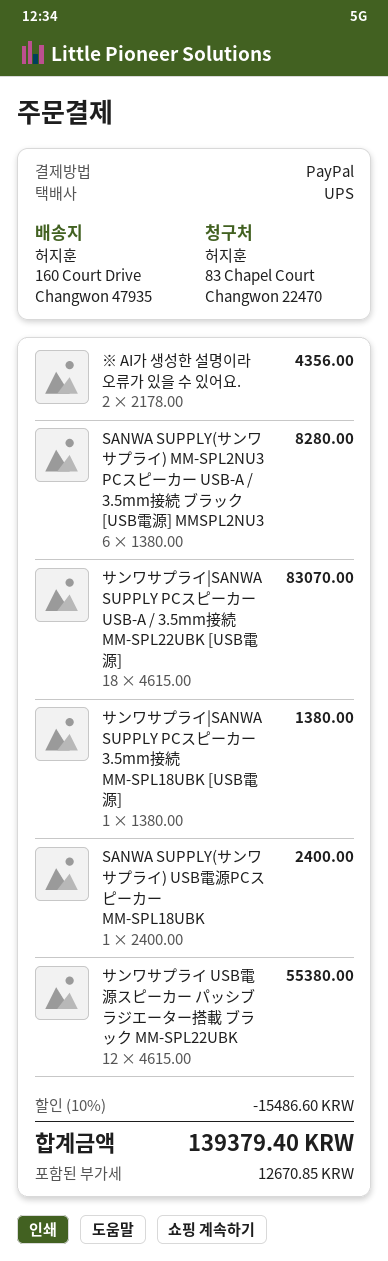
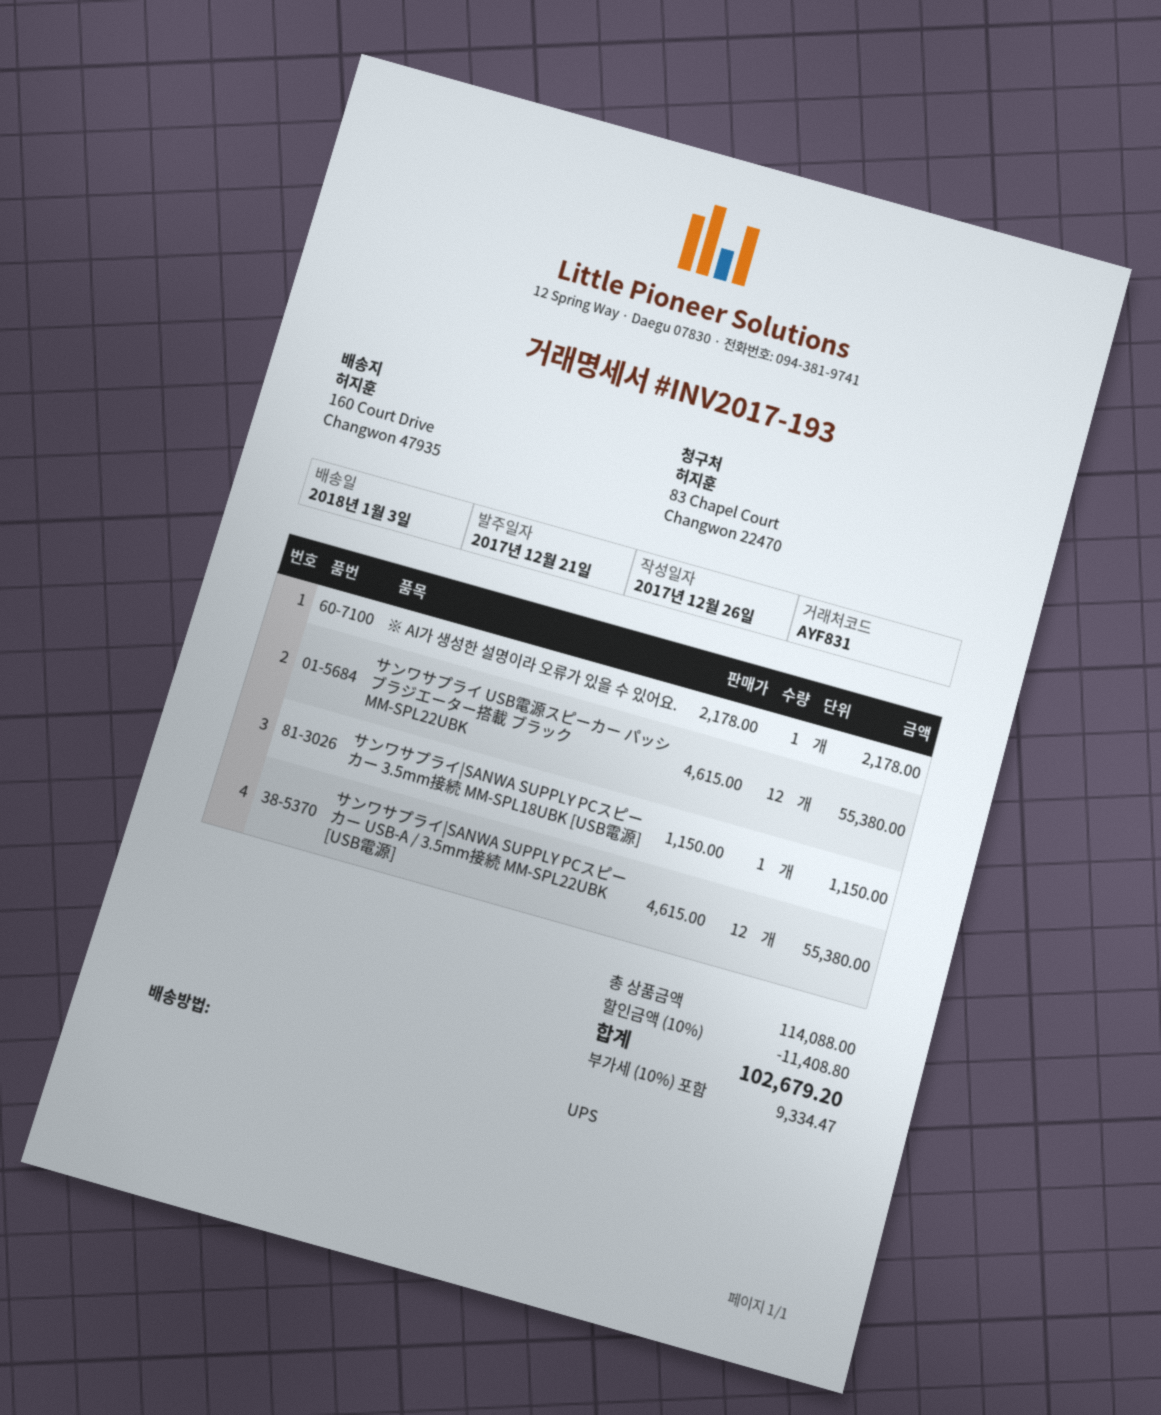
※ AI가 생성한 설명이라 오류가 있을 수 있어요.: 2 x 2178.00 = 4356.00 -> 1 x 2178.00 = 2178.00
SANWA SUPPLY(サンワサプライ) MM-SPL2NU3 PCスピーカー USB-A / 3.5mm接続 ブラック [USB電源] MMSPL2NU3: 6 x 1380.00 = 8280.00 -> none
サンワサプライ|SANWA SUPPLY PCスピーカー USB-A / 3.5mm接続 MM-SPL22UBK [USB電源]: 18 x 4615.00 = 83070.00 -> 12 x 4615.00 = 55380.00
サンワサプライ|SANWA SUPPLY PCスピーカー 3.5mm接続 MM-SPL18UBK [USB電源]: 1 x 1380.00 = 1380.00 -> 1 x 1150.00 = 1150.00
SANWA SUPPLY(サンワサプライ) USB電源PCスピーカー MM-SPL18UBK: 1 x 2400.00 = 2400.00 -> none
discount: 10% = 15486.60 -> 10% = 11408.80
tax: 12670.85 -> 9334.47
total: 139379.40 -> 102679.20

